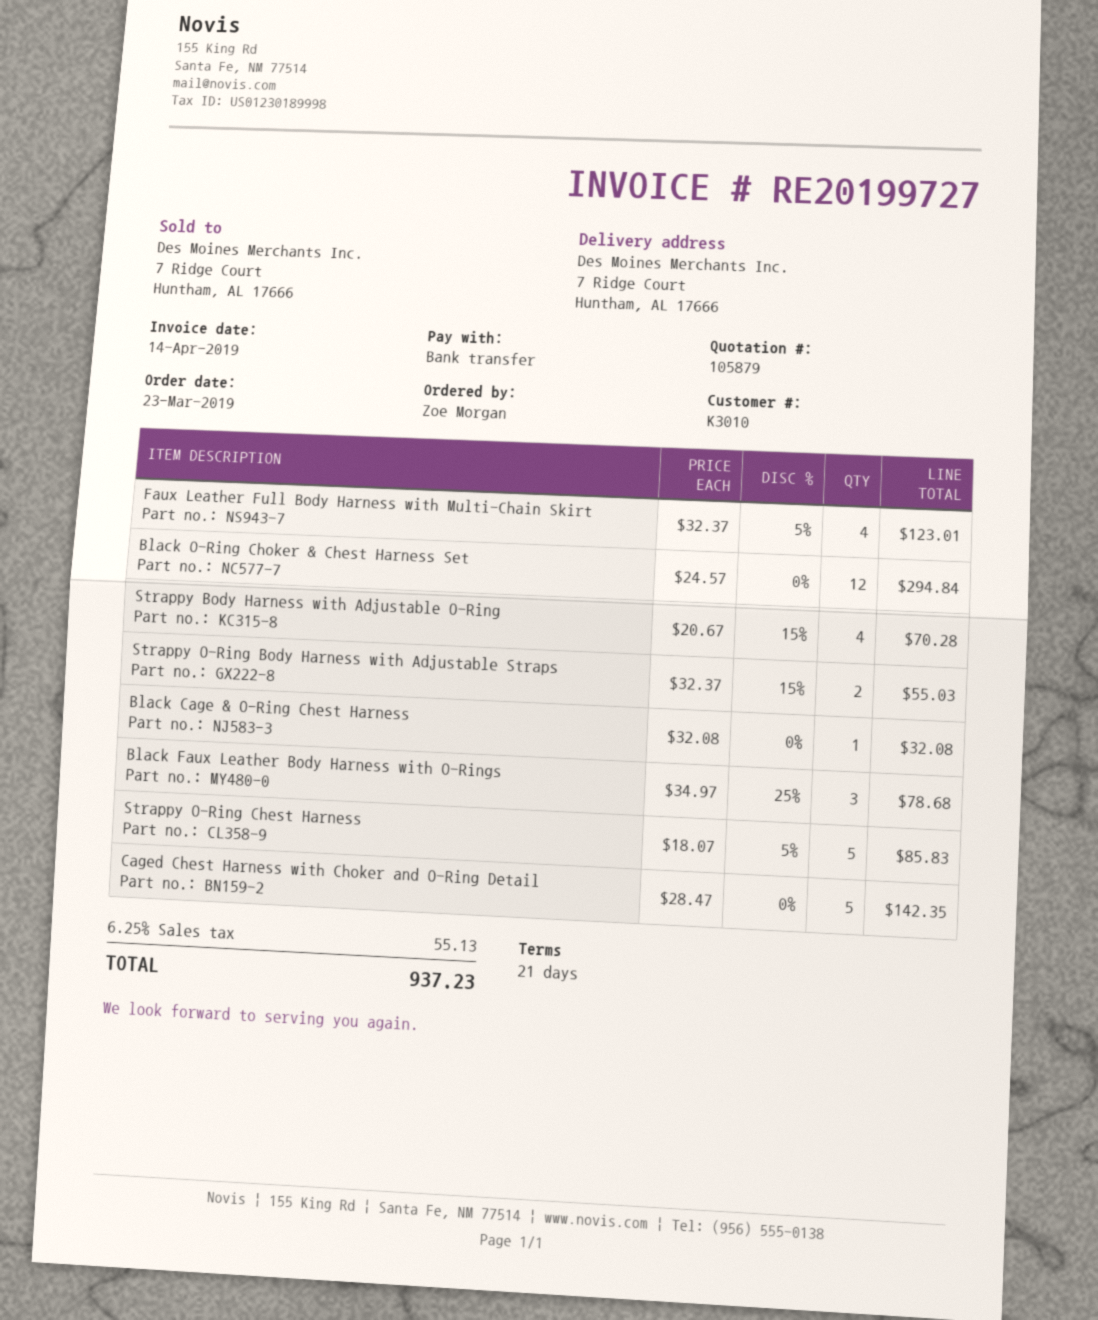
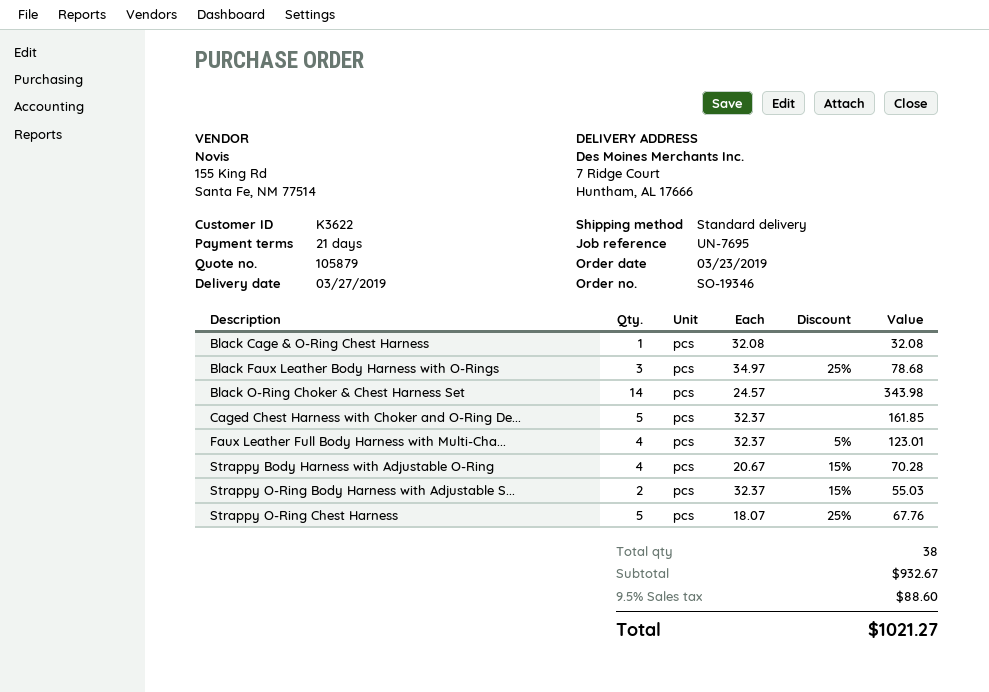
customer number: K3010 -> K3622
Black O-Ring Choker & Chest Harness Set: 12 x 24.57 = 294.84 -> 14 x 24.57 = 343.98
Strappy O-Ring Chest Harness: 5 x 18.07 - 5% = 85.83 -> 5 x 18.07 - 25% = 67.76
Caged Chest Harness with Choker and O-Ring Detail: 5 x 28.47 = 142.35 -> 5 x 32.37 = 161.85
tax: 6.25% = 55.13 -> 9.5% = 88.60
total: 937.23 -> 1021.27

